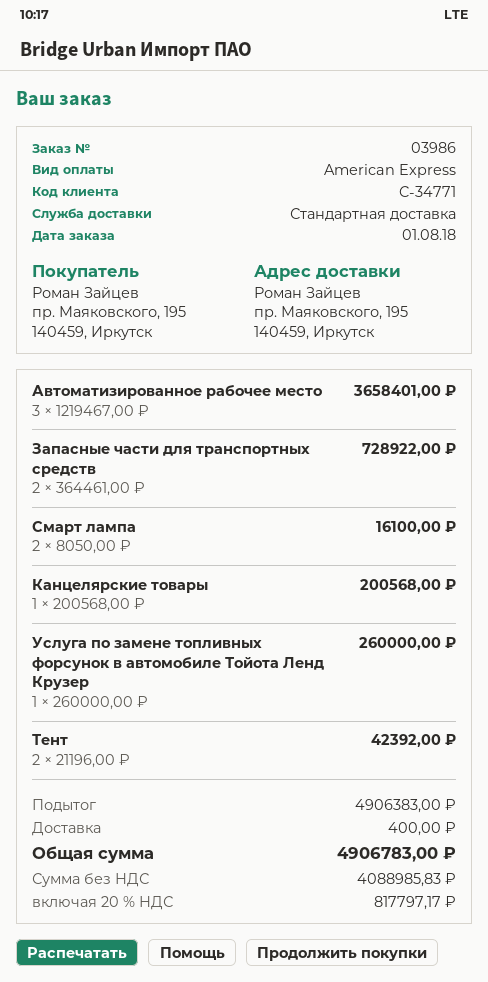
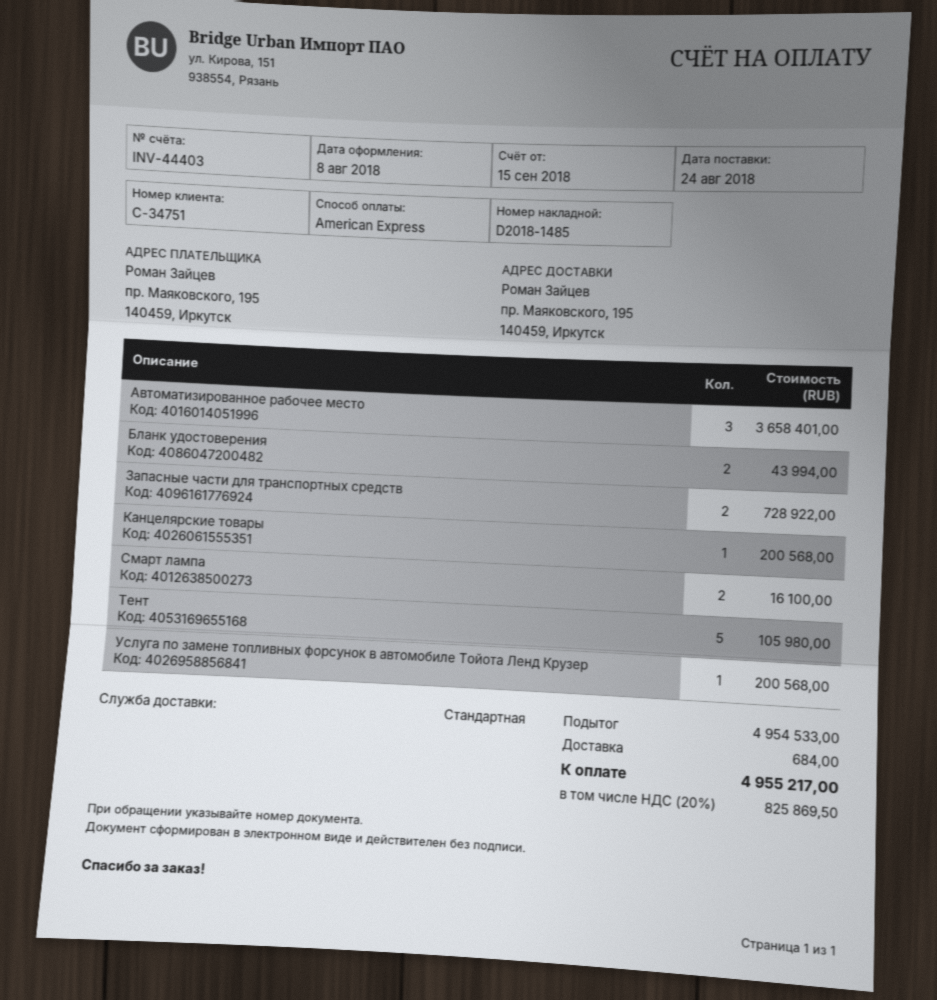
order date: 2018-08-01 -> 2018-08-08
customer number: C-34771 -> C-34751
Услуга по замене топливных форсунок в автомобиле Тойота Ленд Крузер: 1 for 260000.00 -> 1 for 200568.00
Тент: 2 for 42392.00 -> 5 for 105980.00
Бланк удостоверения: none -> 2 for 43994.00
subtotal: 4906383.00 -> 4954533.00
shipping: 400.00 -> 684.00
tax: 20% = 817797.17 -> 20% = 825869.50
total: 4906783.00 -> 4955217.00

